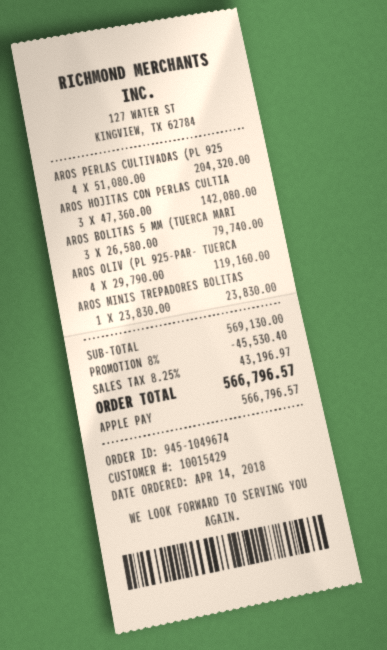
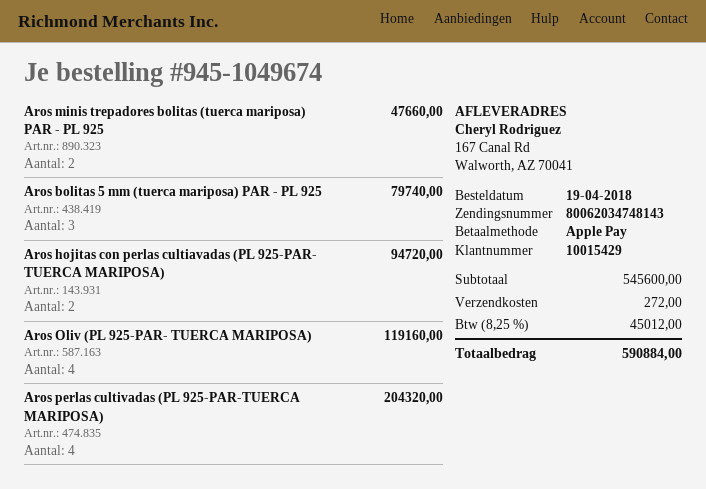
order date: 2018-04-14 -> 2018-04-19
AROS HOJITAS CON PERLAS CULTIA: 3 for 142080.00 -> 2 for 94720.00
AROS MINIS TREPADORES BOLITAS: 1 for 23830.00 -> 2 for 47660.00
subtotal: 569130.00 -> 545600.00
discount: 8% = 45530.40 -> none
shipping: none -> 272.00
tax: 8.25% = 43196.97 -> 8.25% = 45012.00
total: 566796.57 -> 590884.00

